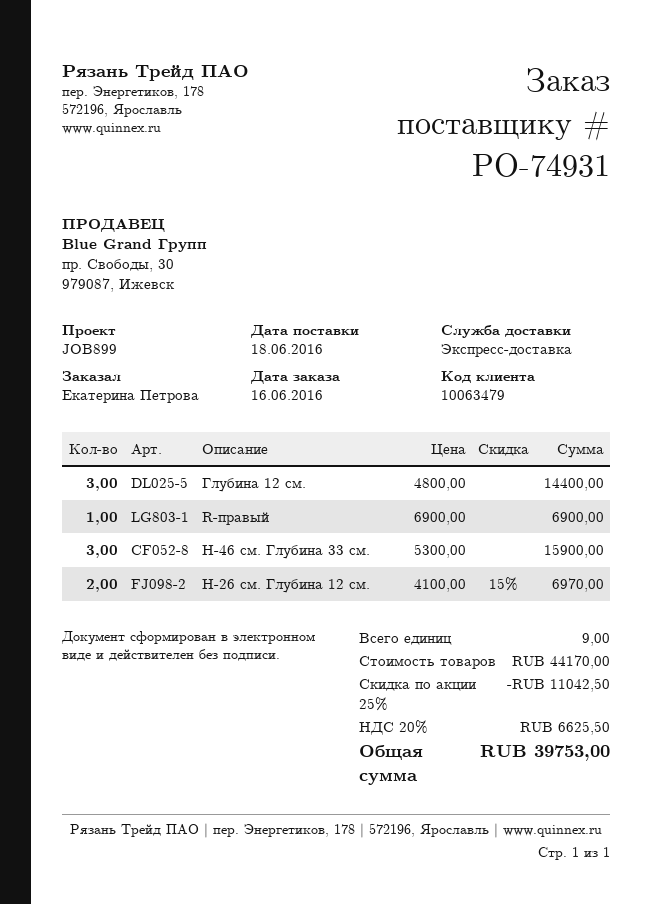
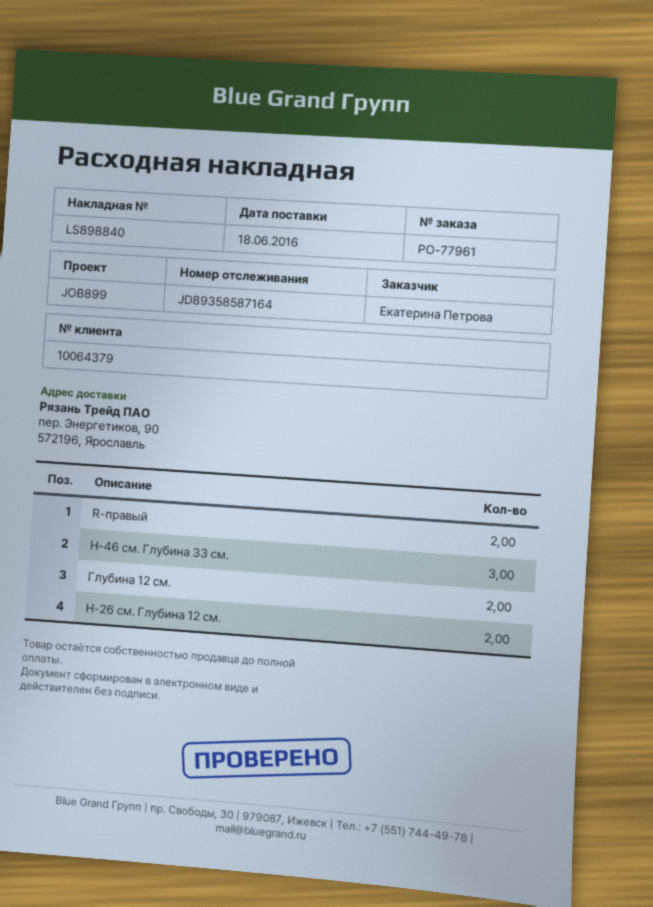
order number: PO-74931 -> PO-77961
customer number: 10063479 -> 10064379
Глубина 12 см.: 3 -> 2
R-правый: 1 -> 2

